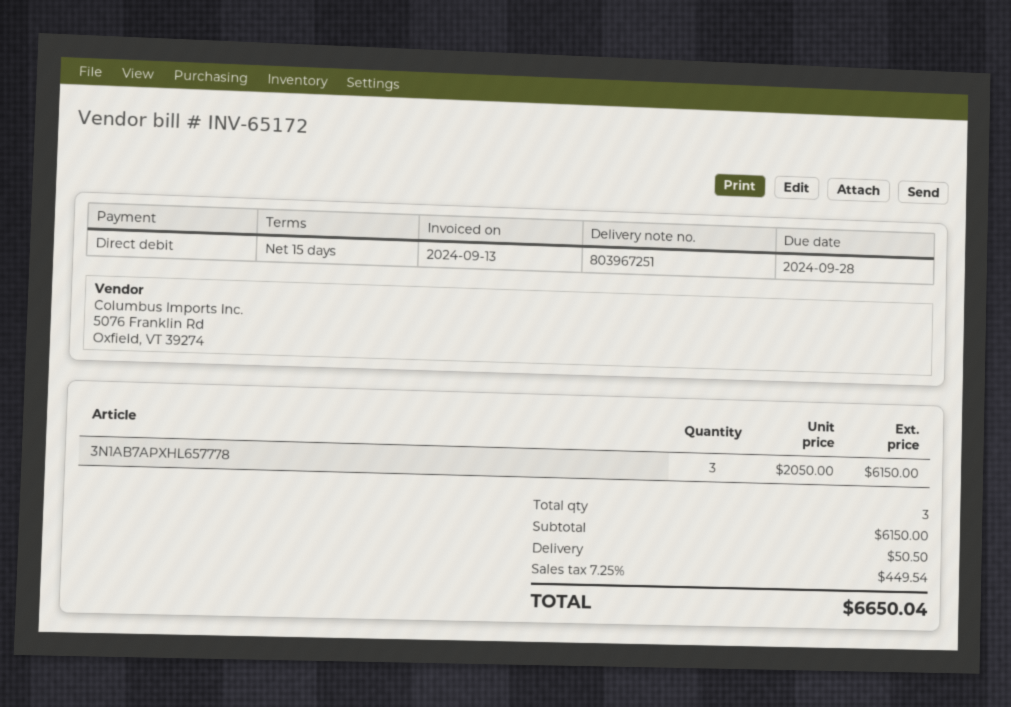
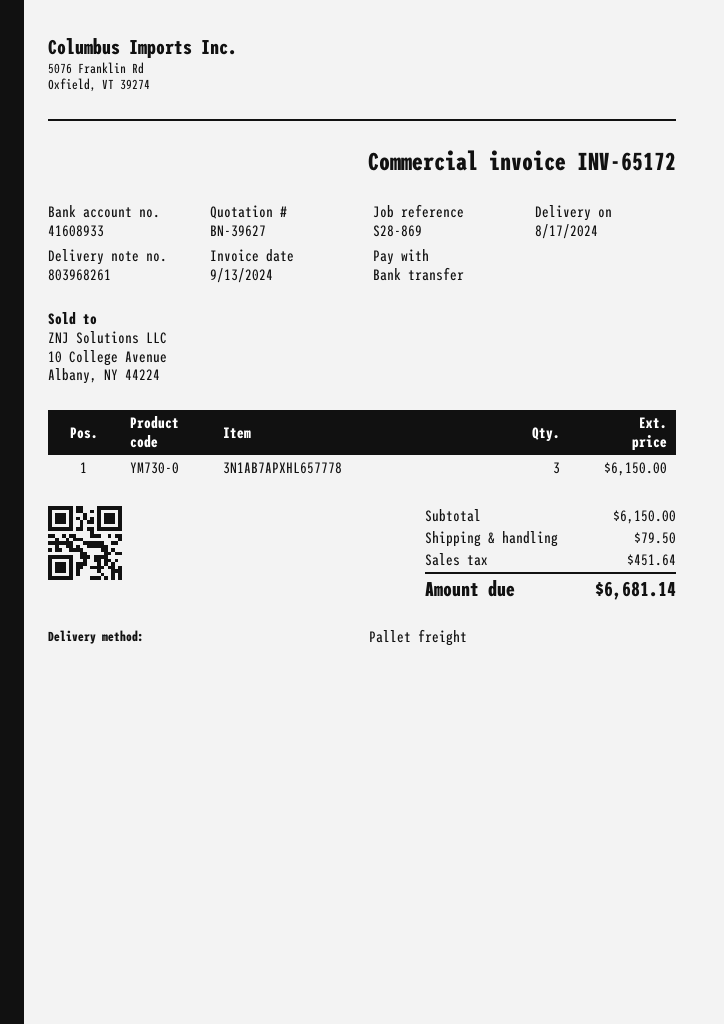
delivery note number: 803967251 -> 803968261
payment method: direct debit -> bank transfer
shipping: 50.50 -> 79.50
tax: 449.54 -> 451.64
total: 6650.04 -> 6681.14

